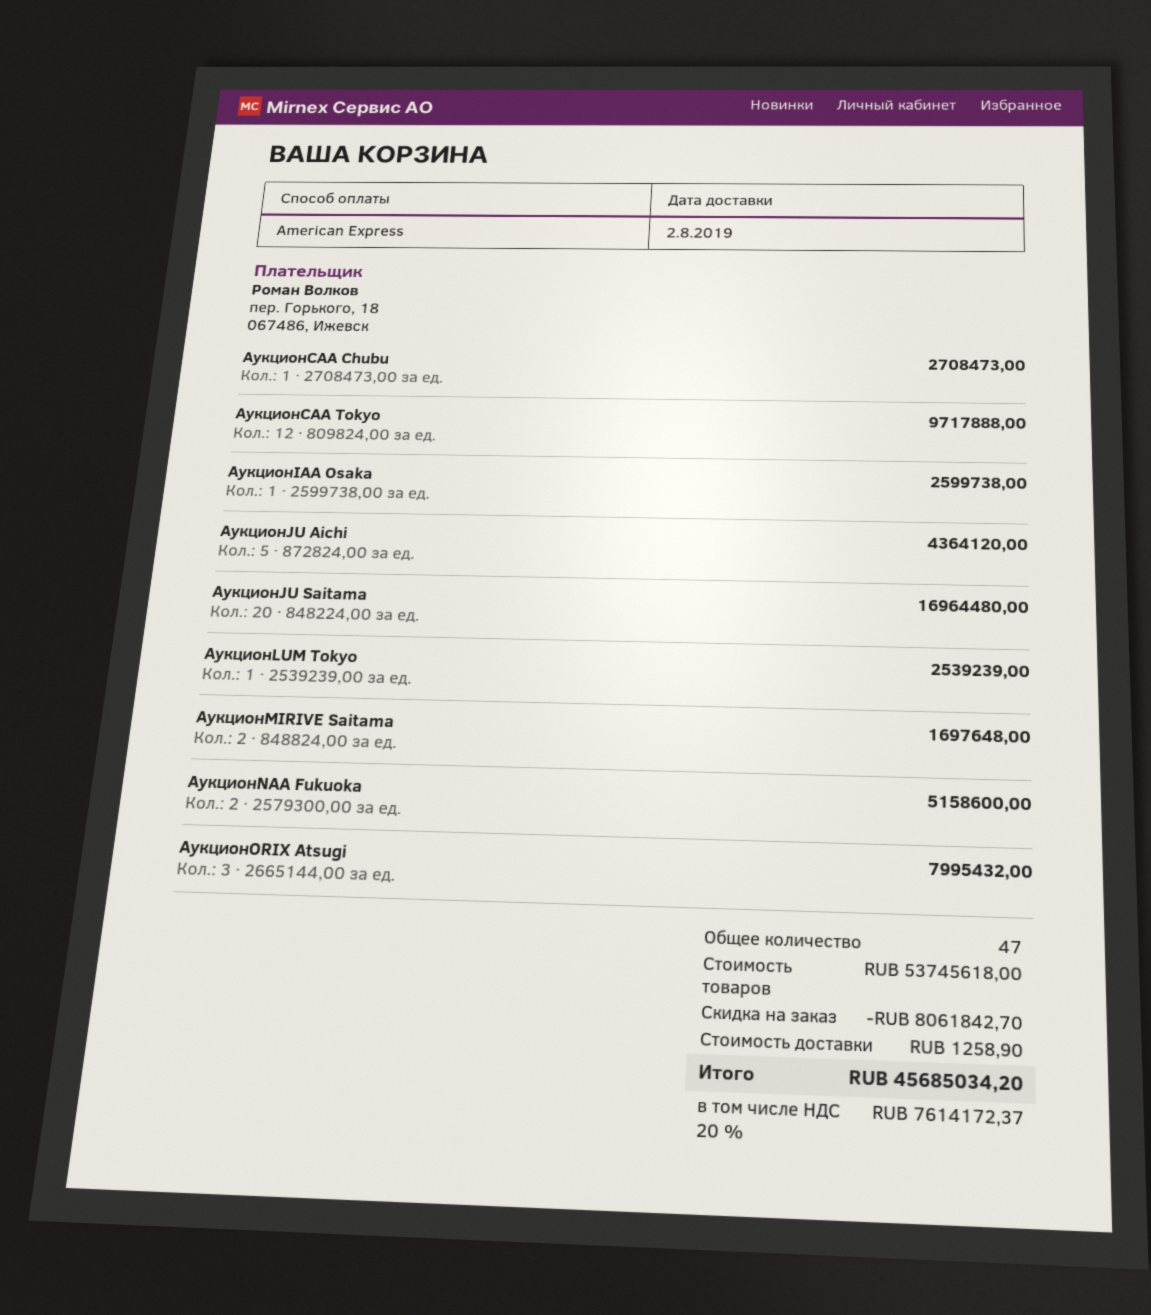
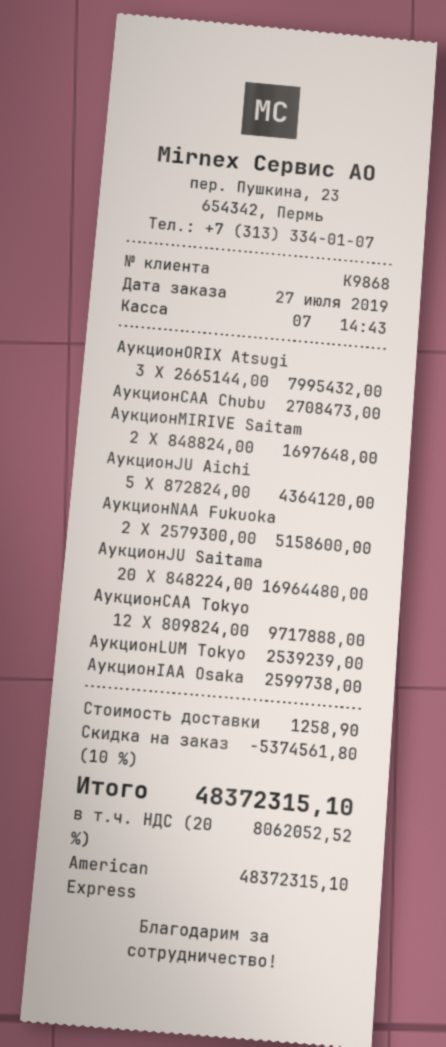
discount: 8061842.70 -> 5374561.80
tax: 20% = 7614172.37 -> 20% = 8062052.52
total: 45685034.20 -> 48372315.10

